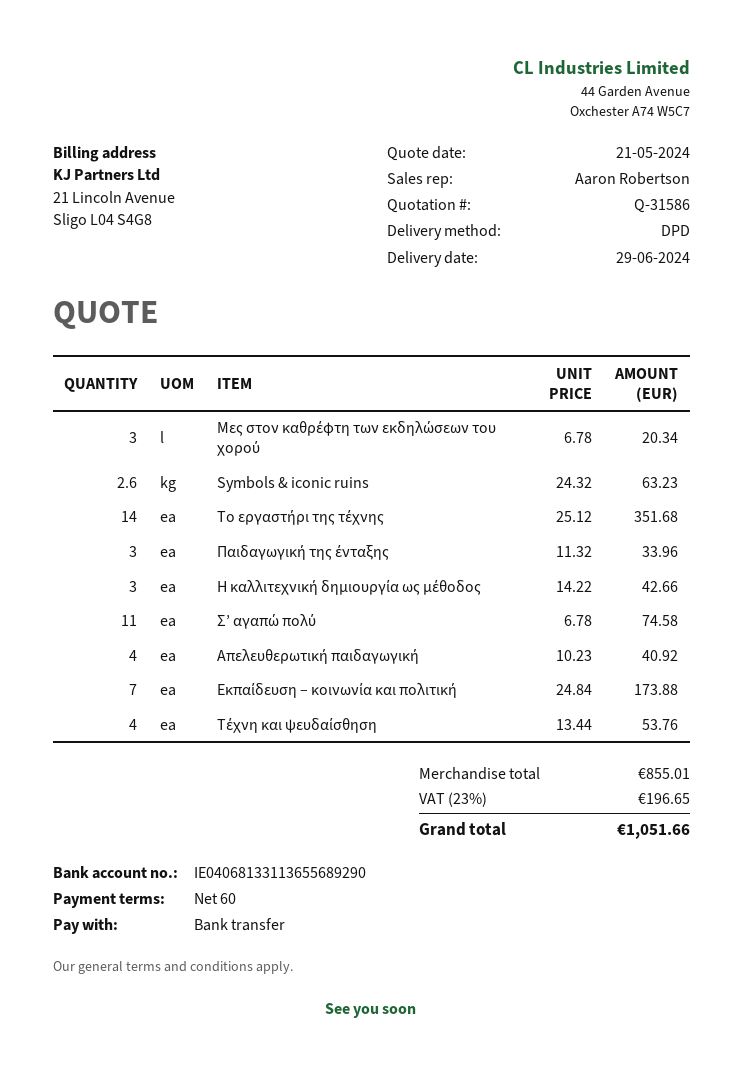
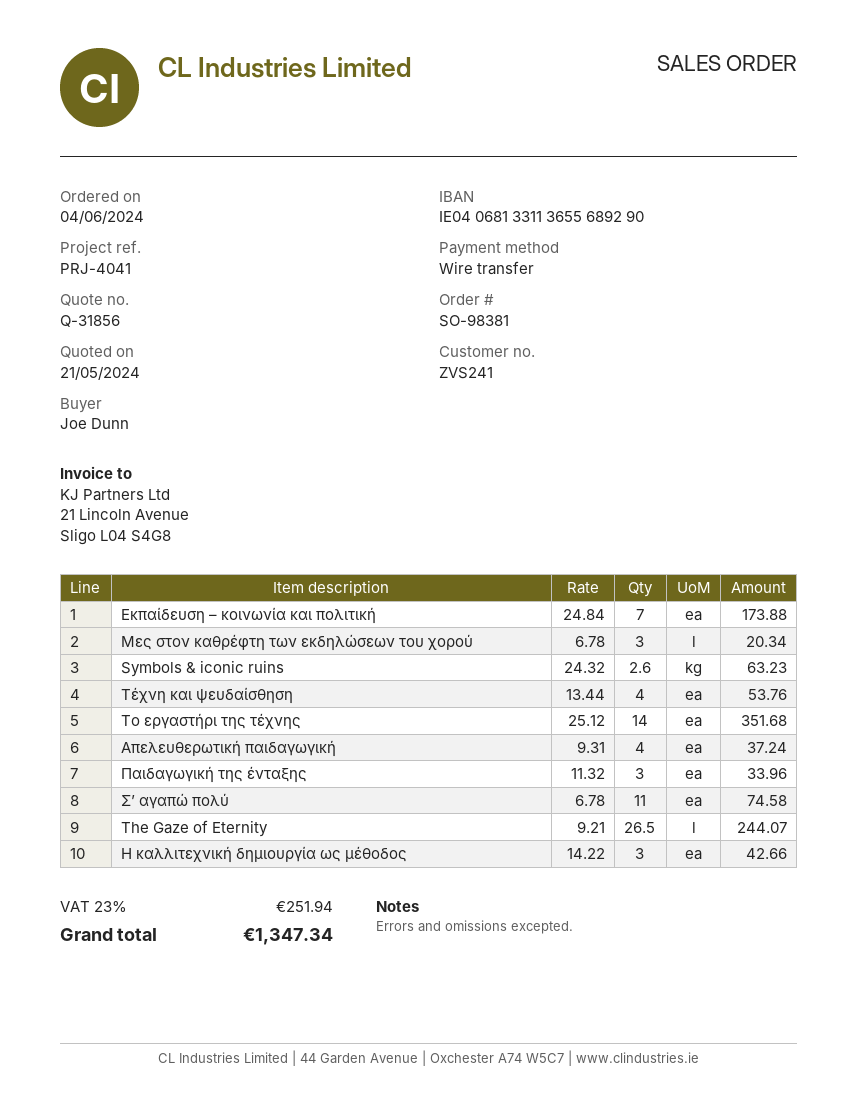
quote number: Q-31586 -> Q-31856
Απελευθερωτική παιδαγωγική: 4 x 10.23 = 40.92 -> 4 x 9.31 = 37.24
The Gaze of Eternity: none -> 26.5 x 9.21 = 244.07
tax: 23% = 196.65 -> 23% = 251.94
total: 1051.66 -> 1347.34

